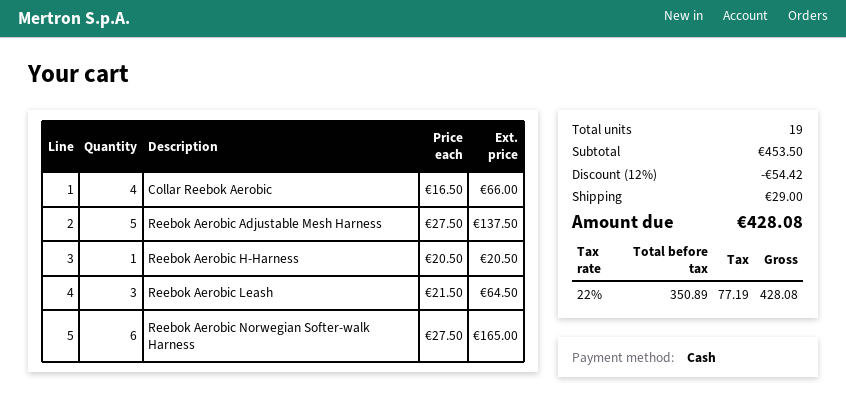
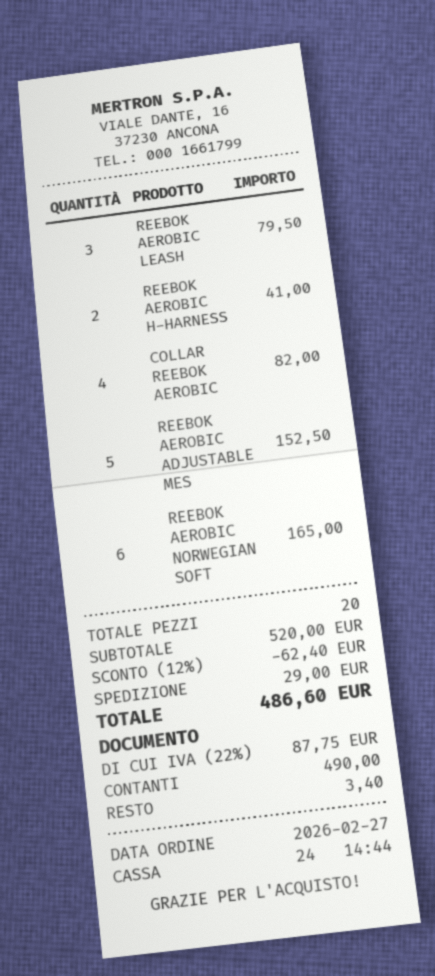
Collar Reebok Aerobic: 4 for 66.00 -> 4 for 82.00
Reebok Aerobic Adjustable Mesh Harness: 5 for 137.50 -> 5 for 152.50
Reebok Aerobic H-Harness: 1 for 20.50 -> 2 for 41.00
Reebok Aerobic Leash: 3 for 64.50 -> 3 for 79.50
total quantity: 19 -> 20
subtotal: 453.50 -> 520.00
discount: 12% = 54.42 -> 12% = 62.40
tax: 22% = 77.19 -> 22% = 87.75
total: 428.08 -> 486.60

